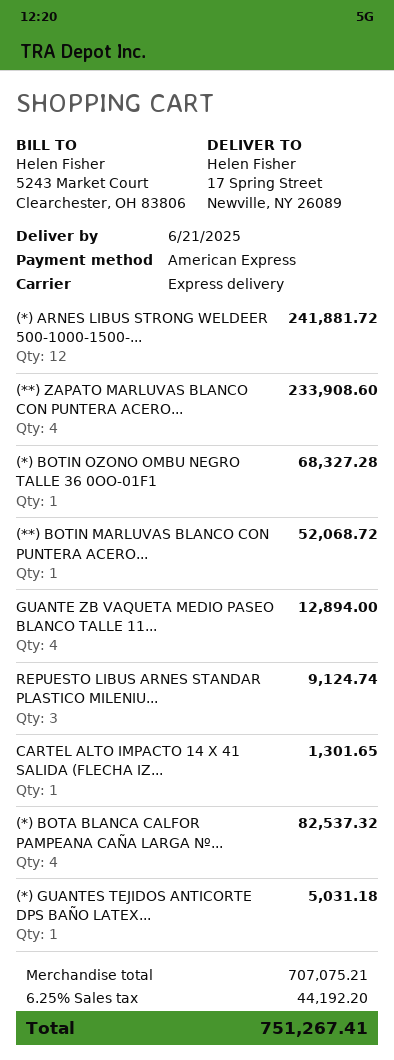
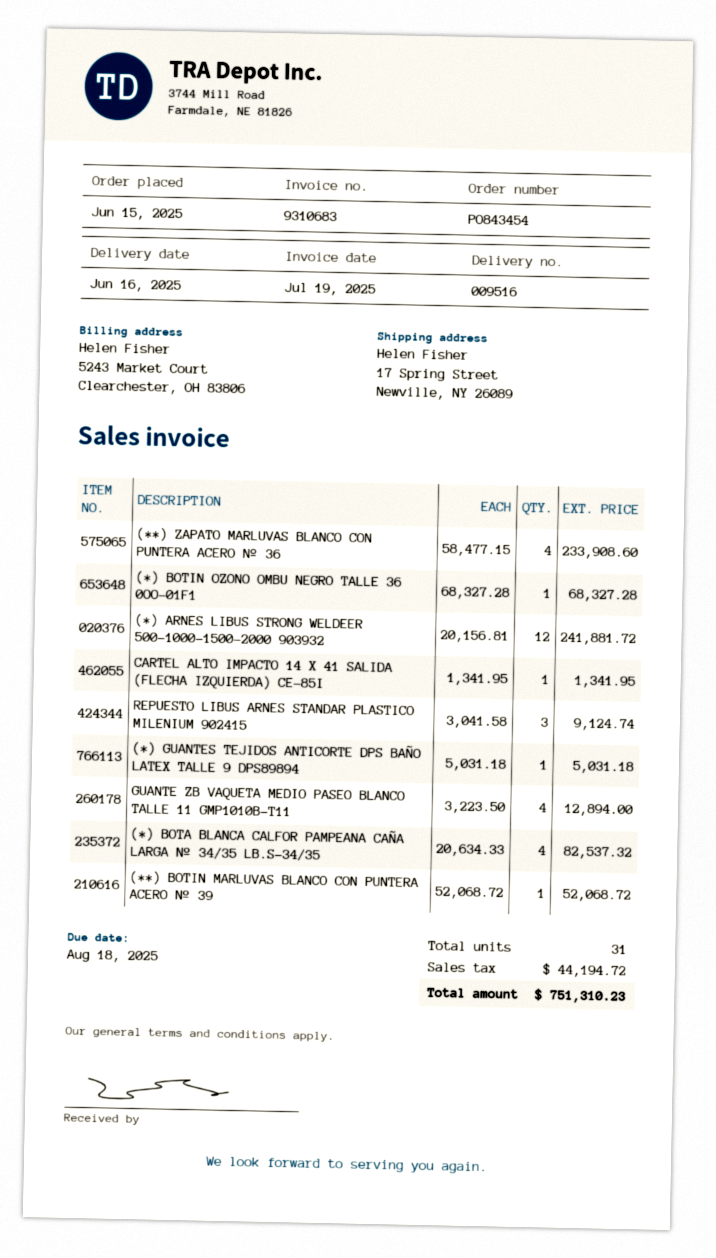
delivery date: 2025-06-21 -> 2025-06-16
CARTEL ALTO IMPACTO 14 X 41 SALIDA (FLECHA IZ...: 1 for 1301.65 -> 1 for 1341.95
tax: 44192.20 -> 44194.72
total: 751267.41 -> 751310.23

